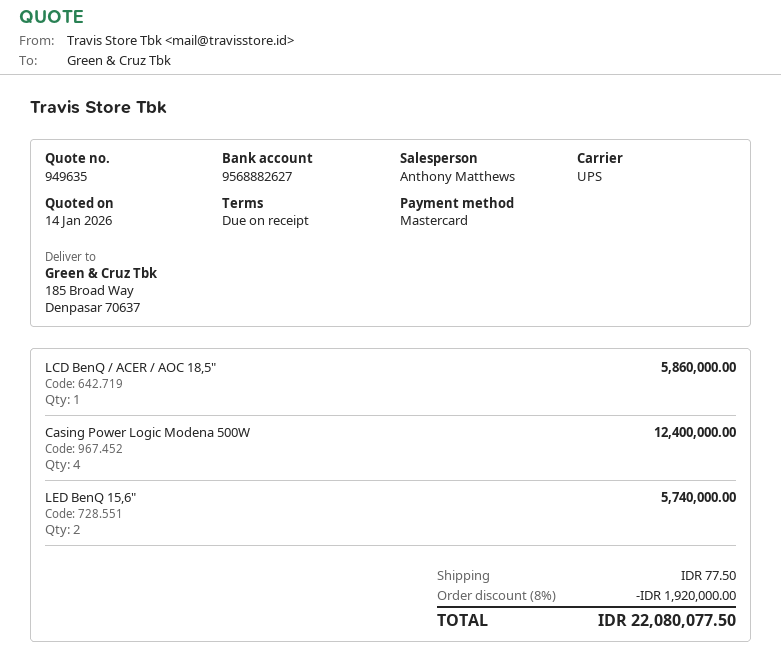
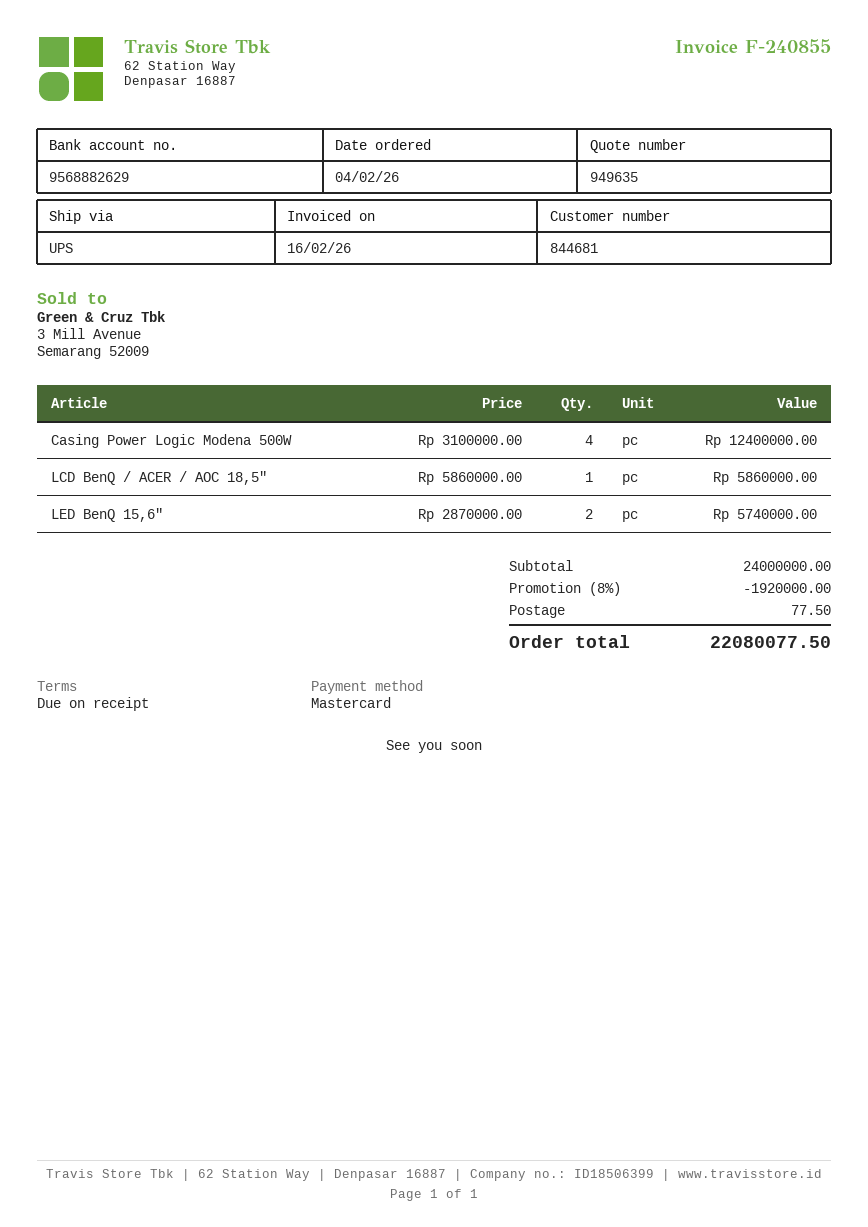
bank account: 9568882627 -> 9568882629

